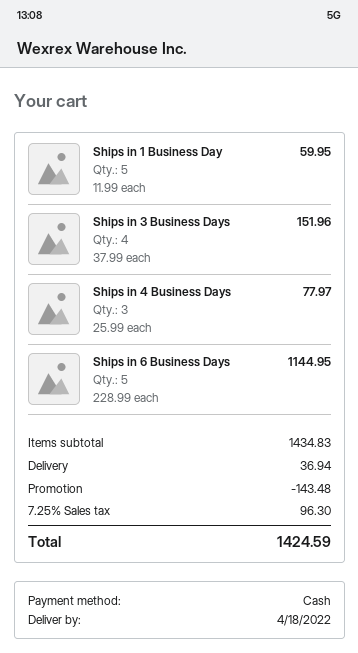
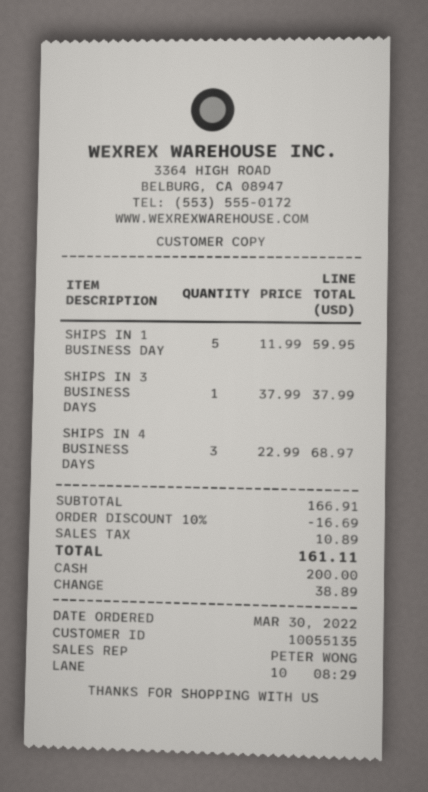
Ships in 3 Business Days: 4 x 37.99 = 151.96 -> 1 x 37.99 = 37.99
Ships in 4 Business Days: 3 x 25.99 = 77.97 -> 3 x 22.99 = 68.97
Ships in 6 Business Days: 5 x 228.99 = 1144.95 -> none
subtotal: 1434.83 -> 166.91
discount: 143.48 -> 16.69
shipping: 36.94 -> none
tax: 96.30 -> 10.89
total: 1424.59 -> 161.11

